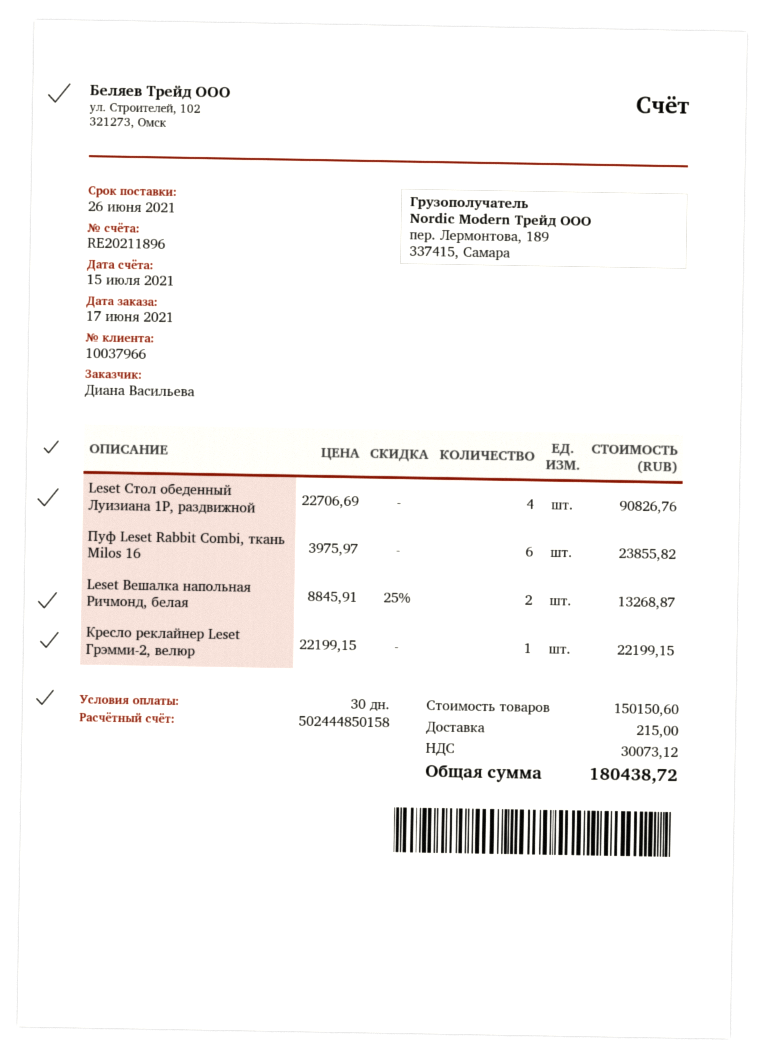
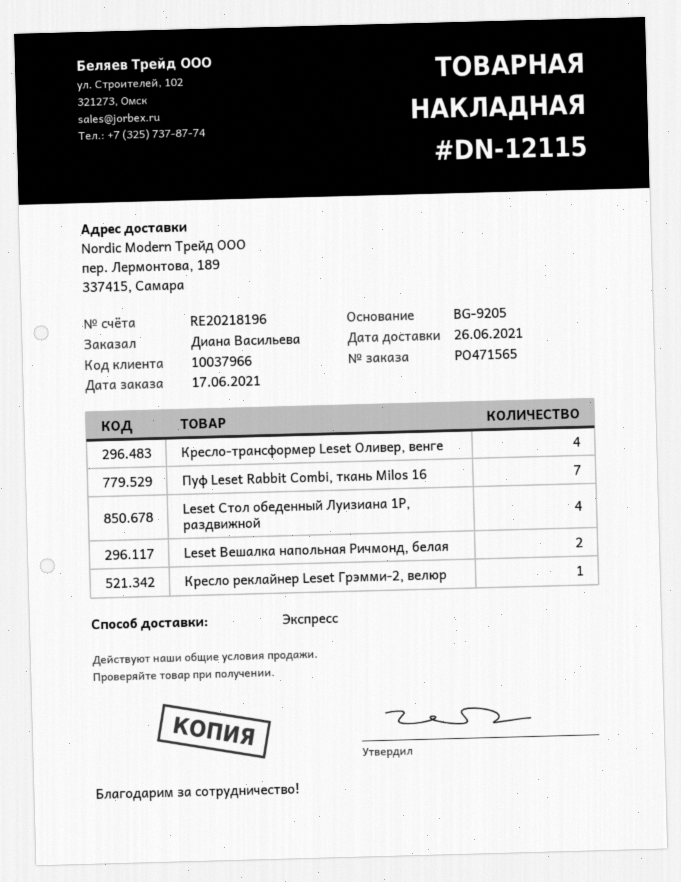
invoice number: RE20211896 -> RE20218196
Пуф Leset Rabbit Combi, ткань Milos 16: 6 -> 7
Кресло-трансформер Leset Оливер, венге: none -> 4

